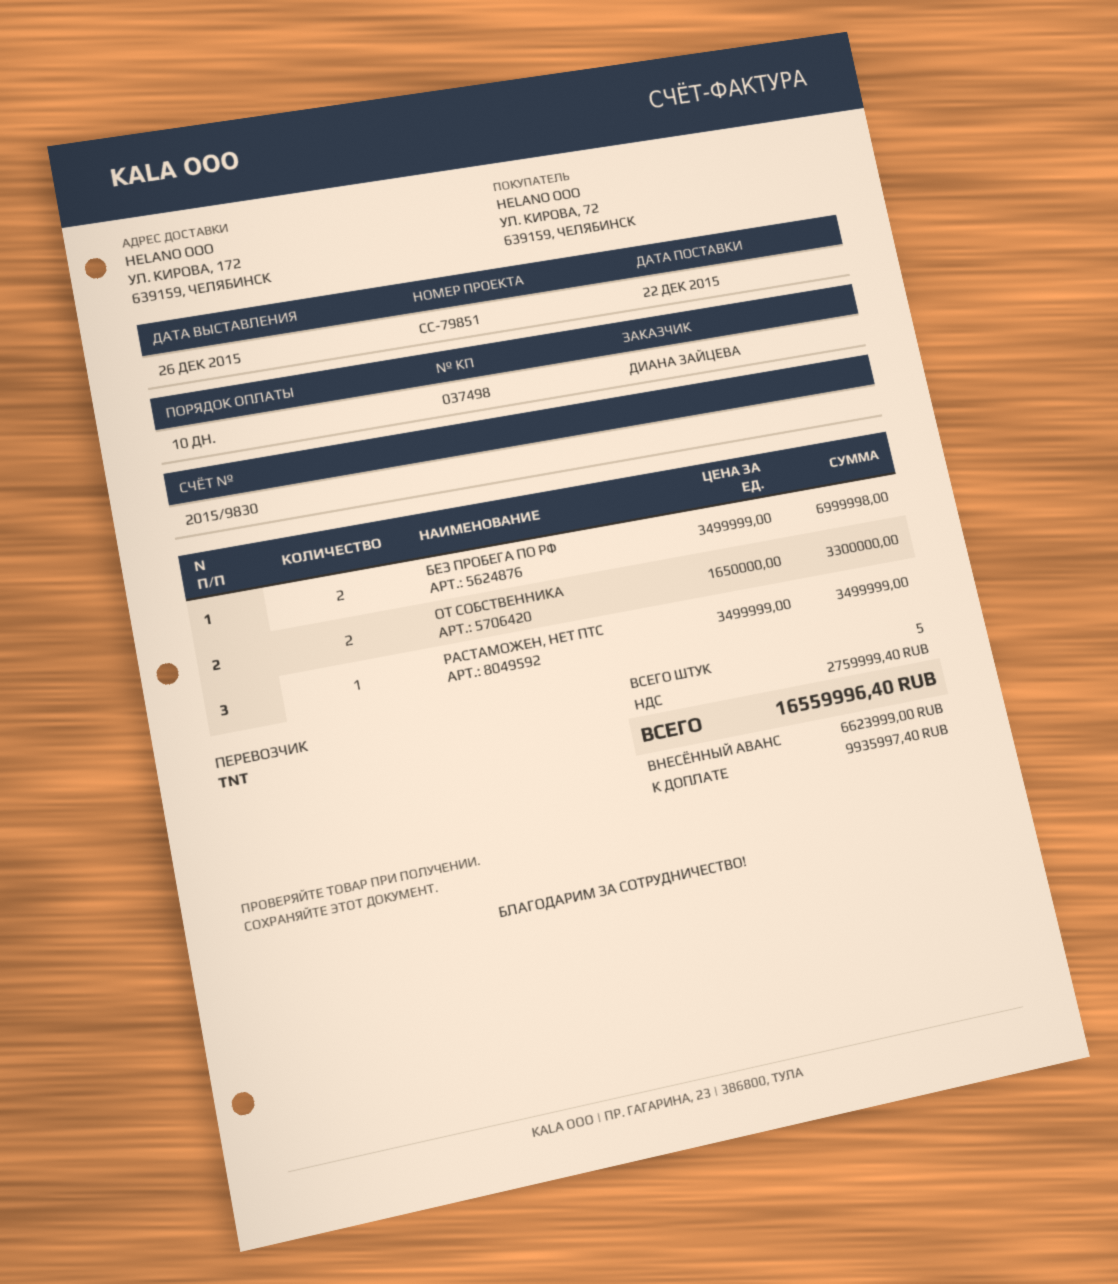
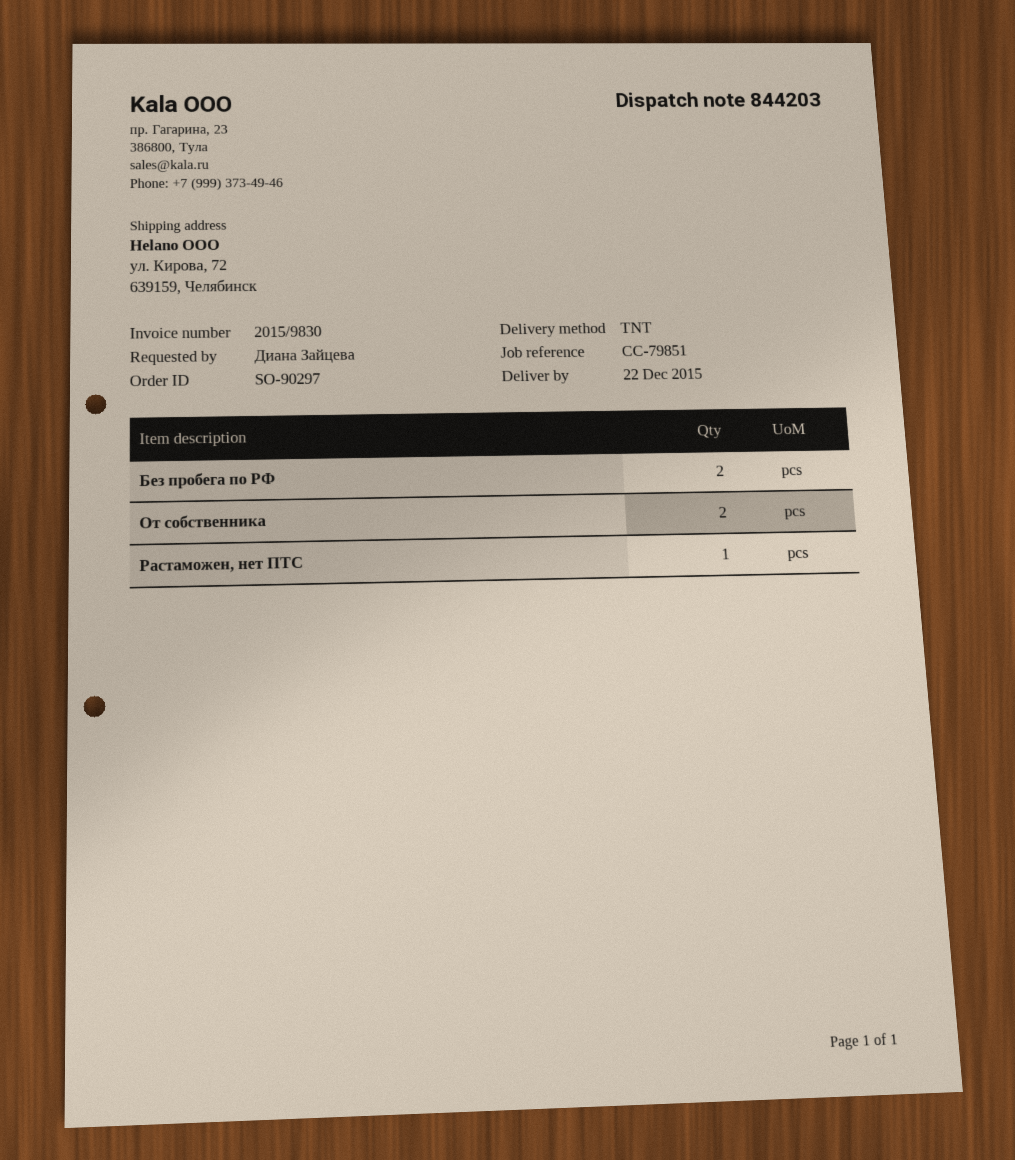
ship to: УЛ. КИРОВА, 172, 639159, ЧЕЛЯБИНСК -> ул. Кирова, 72, 639159, Челябинск

